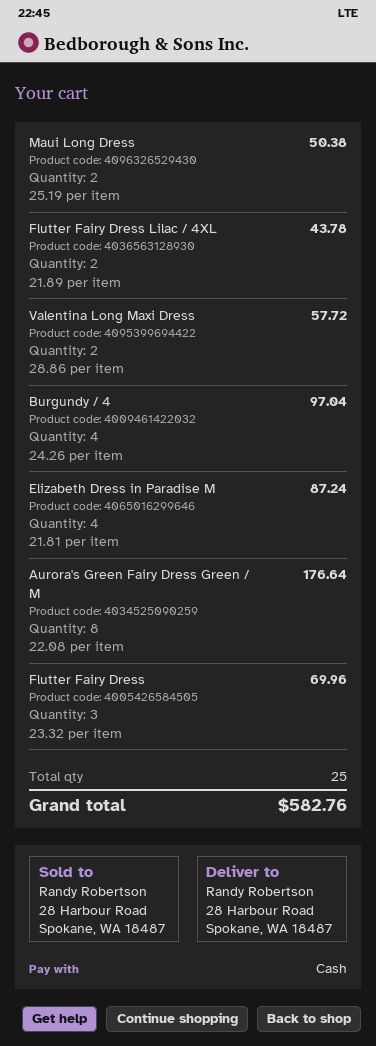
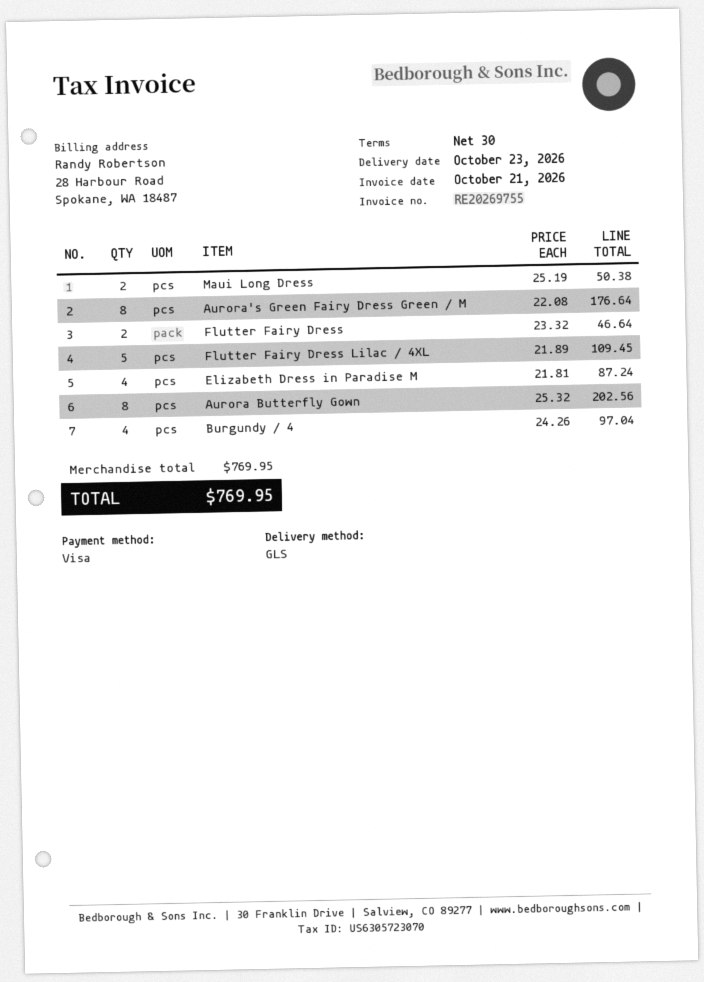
payment method: cash -> Visa
Flutter Fairy Dress Lilac / 4XL: 2 x 21.89 = 43.78 -> 5 x 21.89 = 109.45
Valentina Long Maxi Dress: 2 x 28.86 = 57.72 -> none
Flutter Fairy Dress: 3 x 23.32 = 69.96 -> 2 x 23.32 = 46.64
Aurora Butterfly Gown: none -> 8 x 25.32 = 202.56
total: 582.76 -> 769.95

